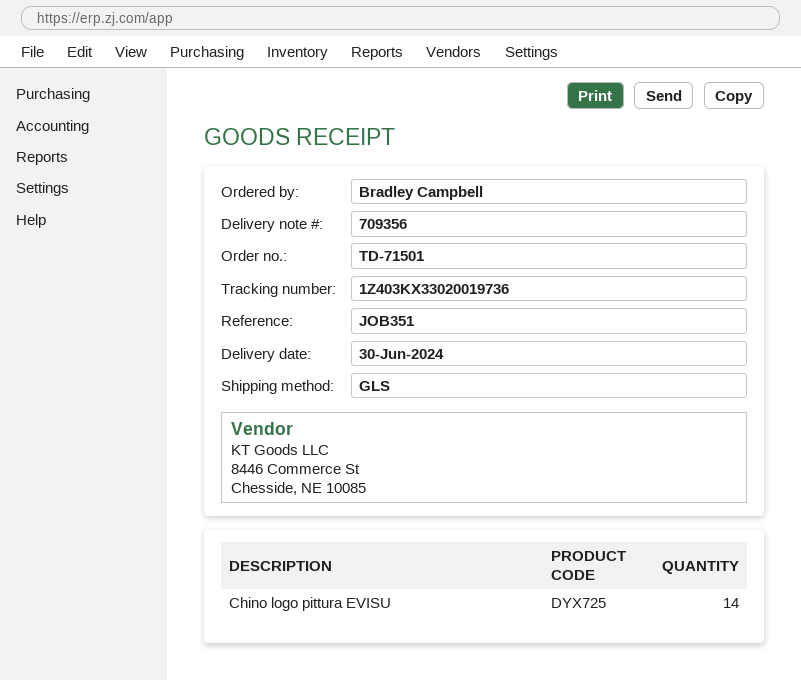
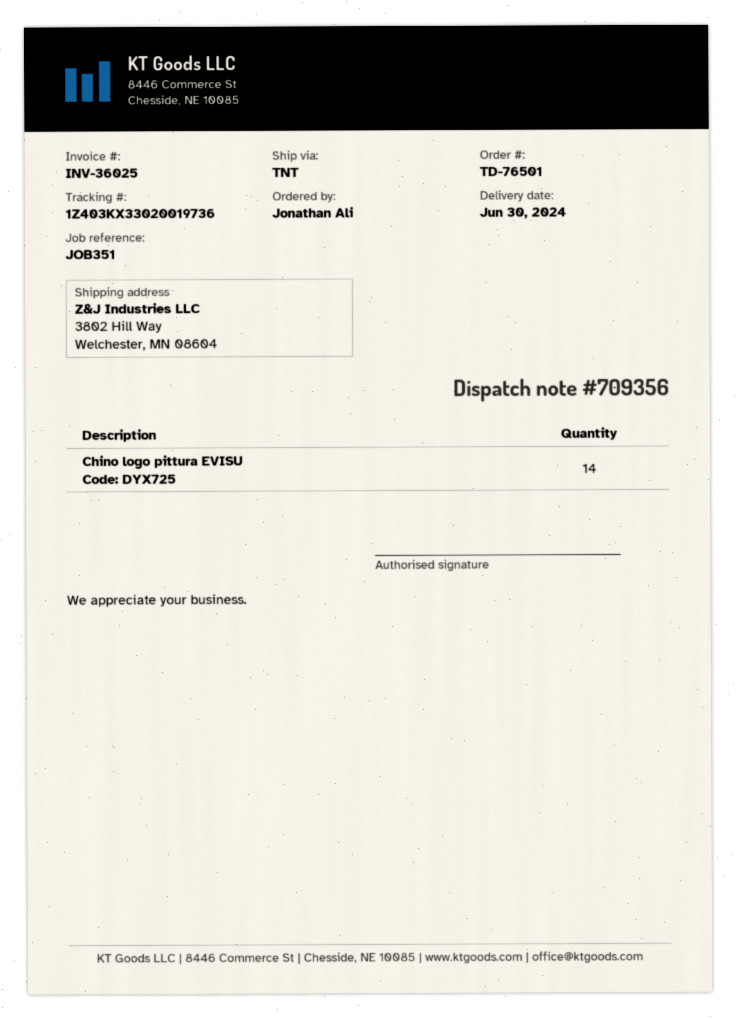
order number: TD-71501 -> TD-76501
ordered by: Bradley Campbell -> Jonathan Ali
shipping method: GLS -> TNT

